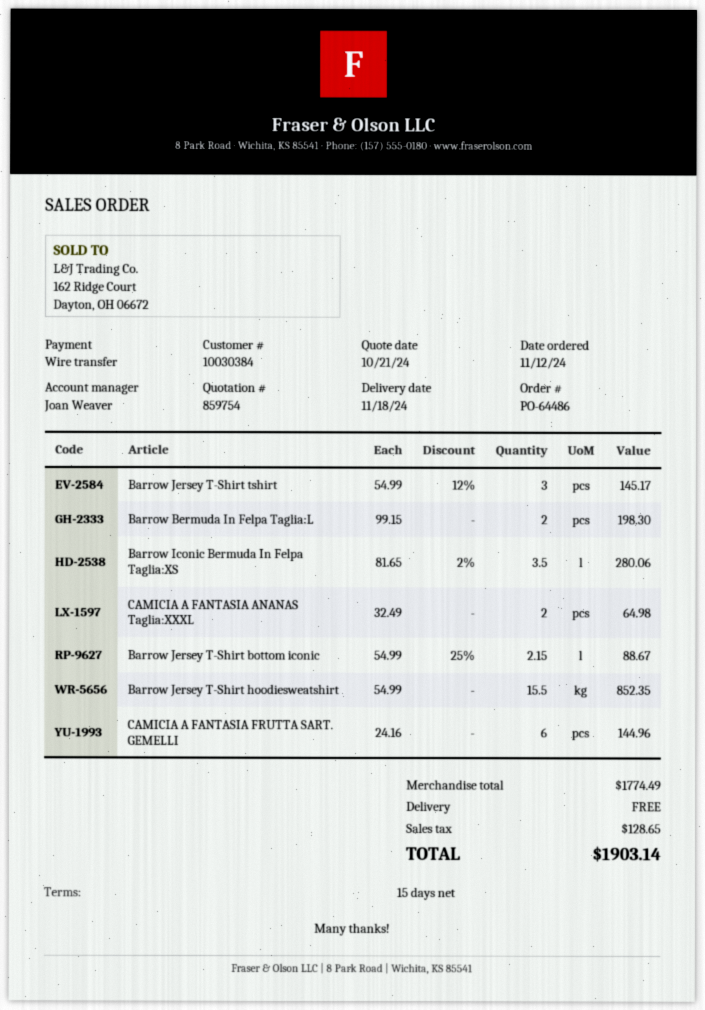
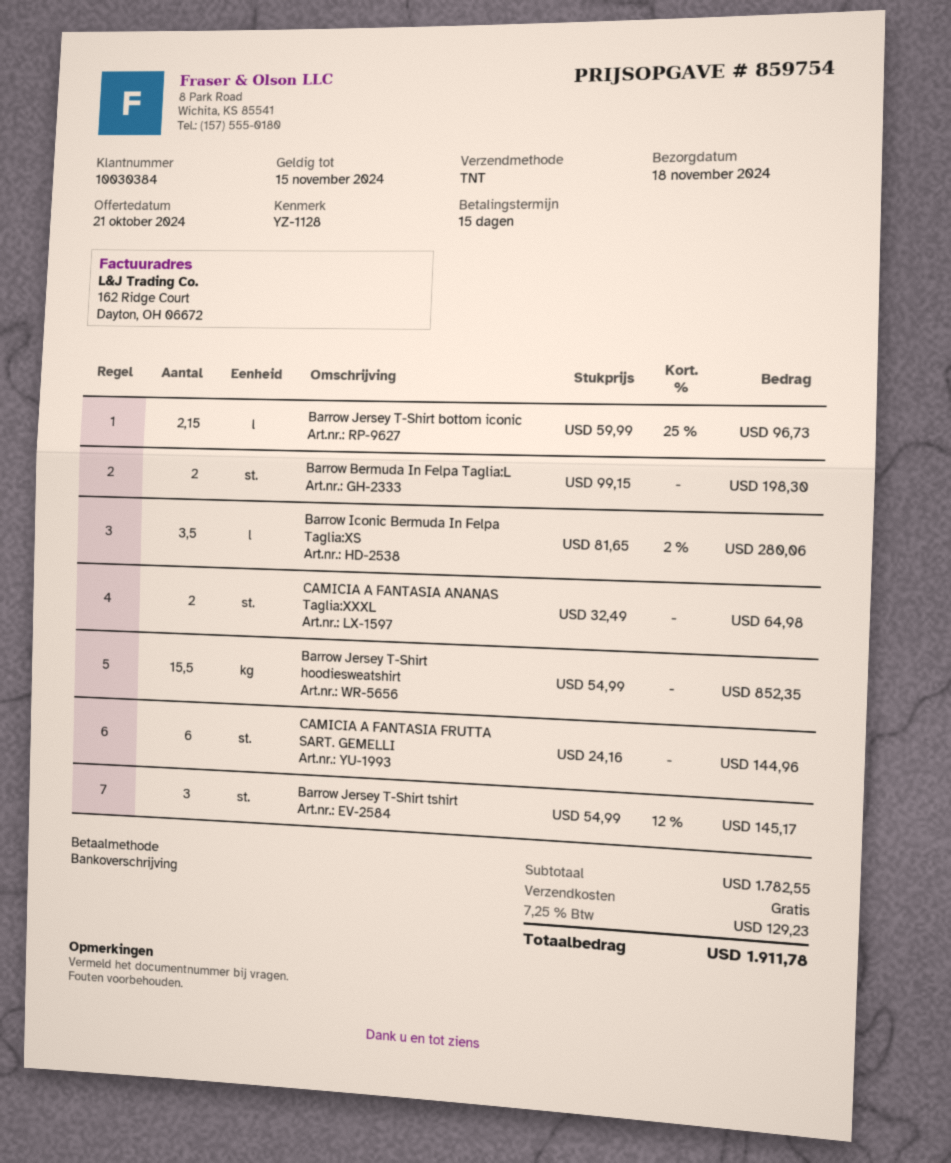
Barrow Jersey T-Shirt bottom iconic: 2.15 x 54.99 - 25% = 88.67 -> 2.15 x 59.99 - 25% = 96.73
subtotal: 1774.49 -> 1782.55
tax: 128.65 -> 129.23
total: 1903.14 -> 1911.78

